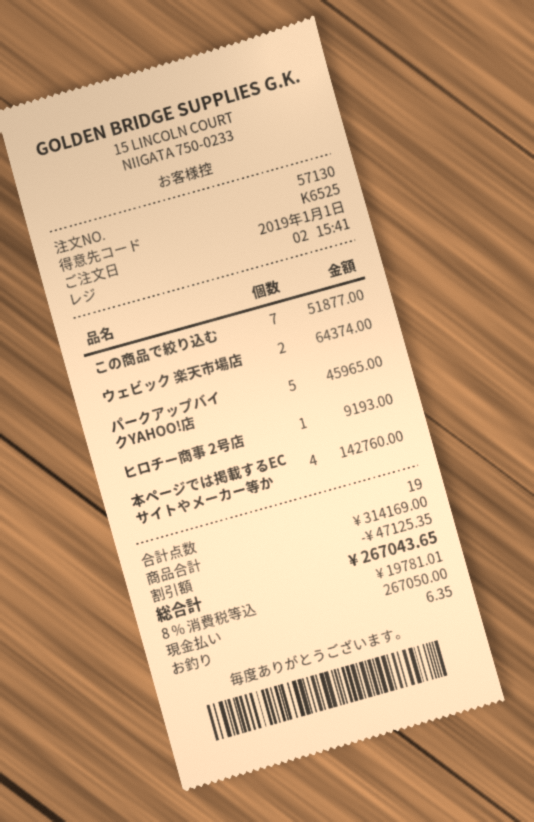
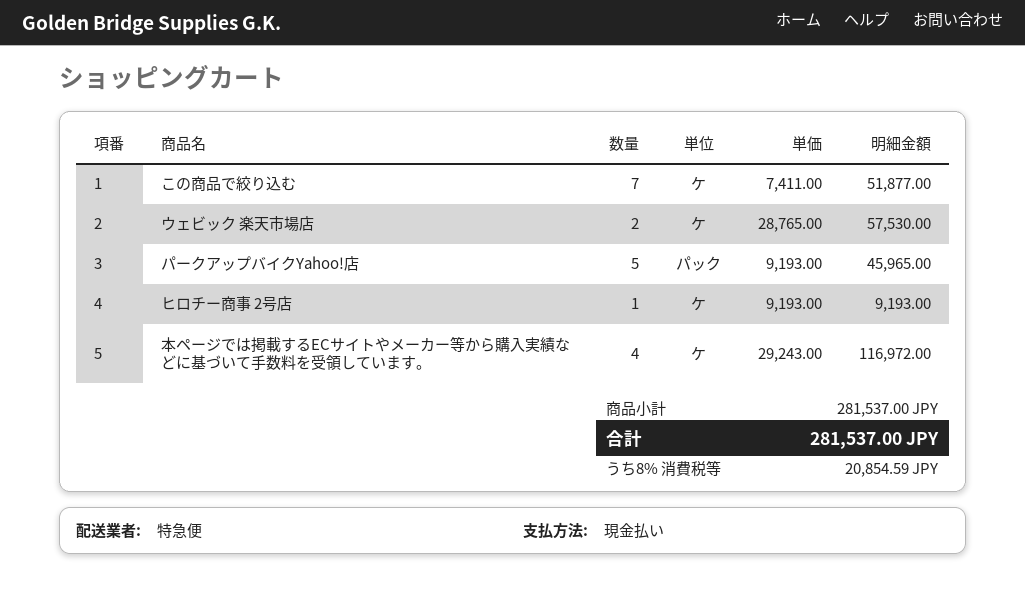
ウェビック 楽天市場店: 2 for 64374.00 -> 2 for 57530.00
本ページでは掲載するECサイトやメーカー等か: 4 for 142760.00 -> 4 for 116972.00
subtotal: 314169.00 -> 281537.00
discount: 47125.35 -> none
tax: 8% = 19781.01 -> 8% = 20854.59
total: 267043.65 -> 281537.00

